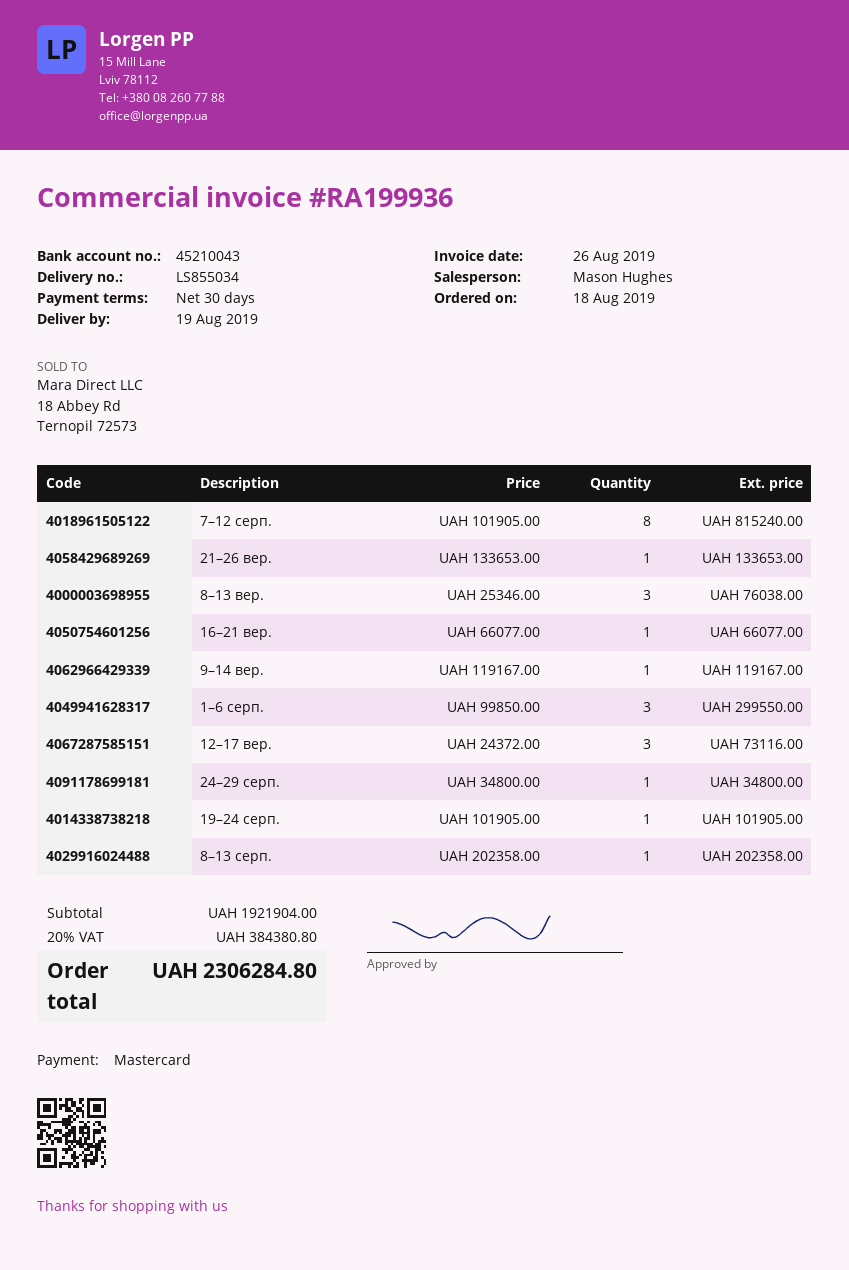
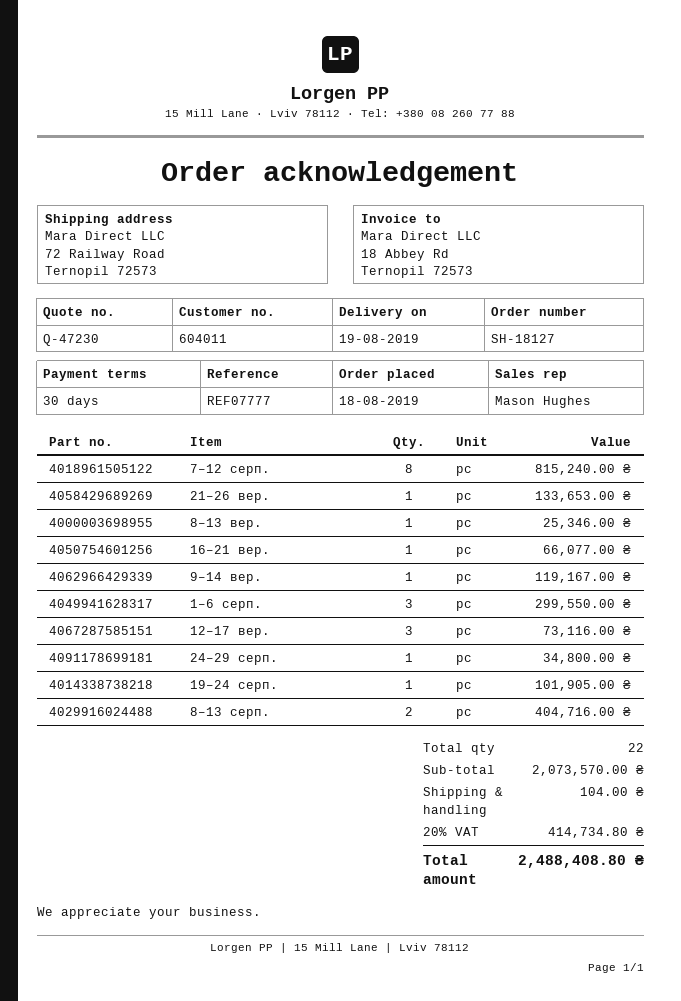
8–13 вер.: 3 for 76038.00 -> 1 for 25346.00
8–13 серп.: 1 for 202358.00 -> 2 for 404716.00
subtotal: 1921904.00 -> 2073570.00
shipping: none -> 104.00
tax: 20% = 384380.80 -> 20% = 414734.80
total: 2306284.80 -> 2488408.80

